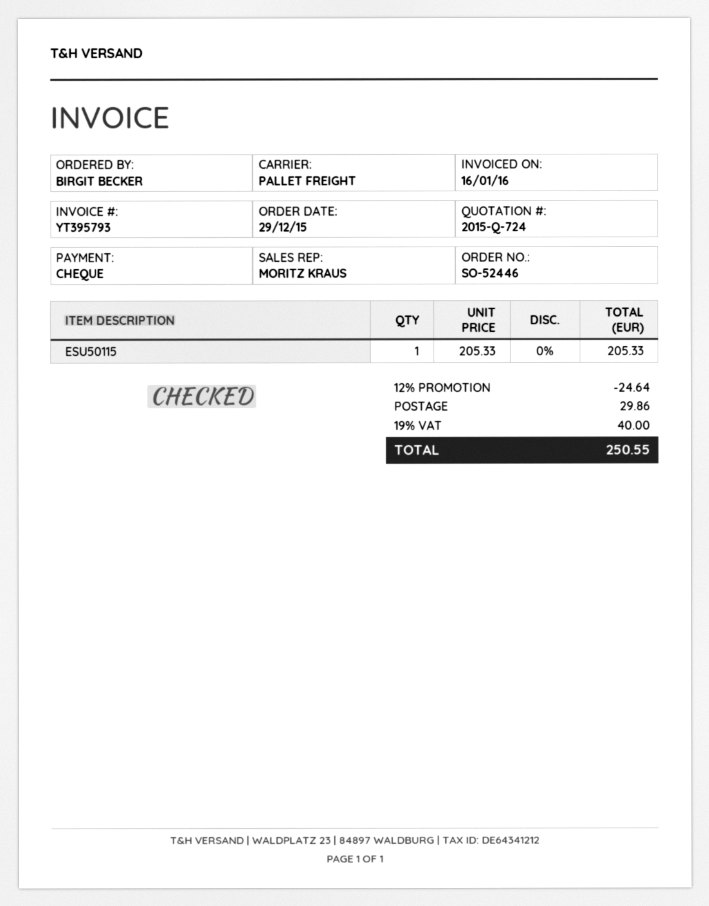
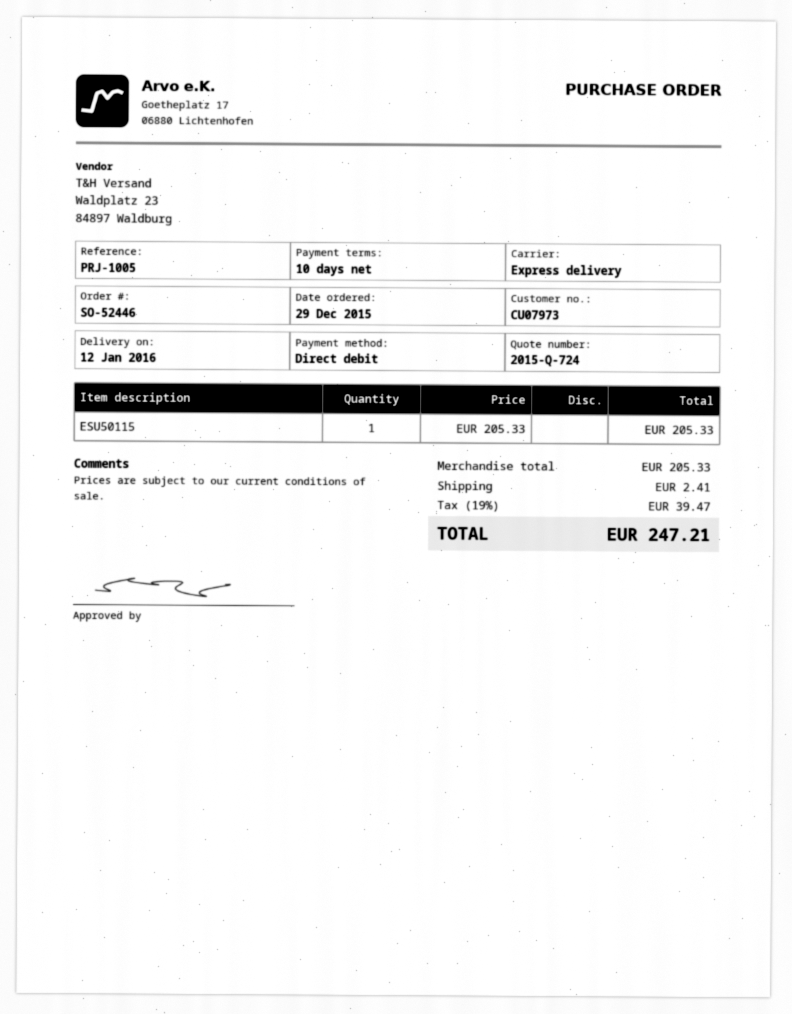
payment method: cheque -> direct debit
shipping method: pallet freight -> express
discount: 12% = 24.64 -> none
shipping: 29.86 -> 2.41
tax: 19% = 40.00 -> 19% = 39.47
total: 250.55 -> 247.21

